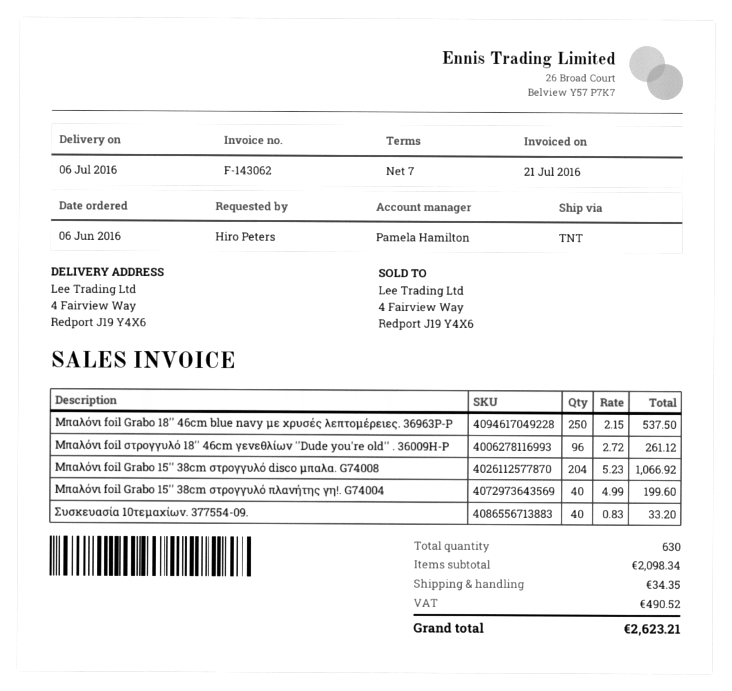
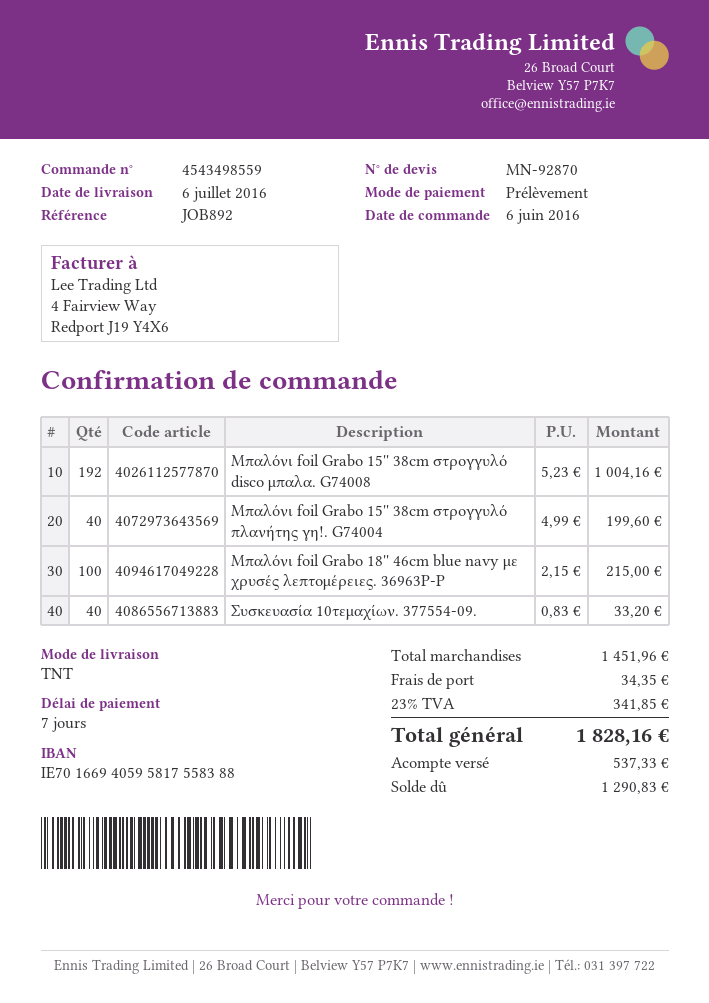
Μπαλόνι foil Grabo 18'' 46cm blue navy με χρυσές λεπτομέρειες. 36963P-P: 250 x 2.15 = 537.50 -> 100 x 2.15 = 215.00
Μπαλόνι foil στρογγυλό 18'' 46cm γενεθλίων ''Dude you're old'' . 36009H-P: 96 x 2.72 = 261.12 -> none
Μπαλόνι foil Grabo 15'' 38cm στρογγυλό disco μπαλα. G74008: 204 x 5.23 = 1066.92 -> 192 x 5.23 = 1004.16
subtotal: 2098.34 -> 1451.96
tax: 490.52 -> 341.85
total: 2623.21 -> 1828.16

